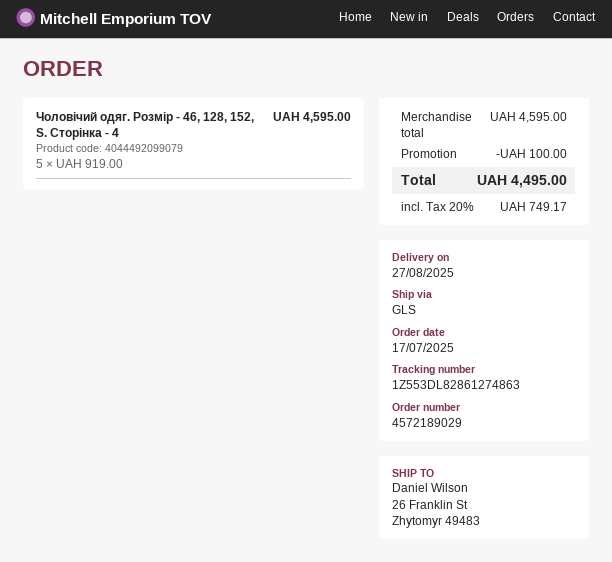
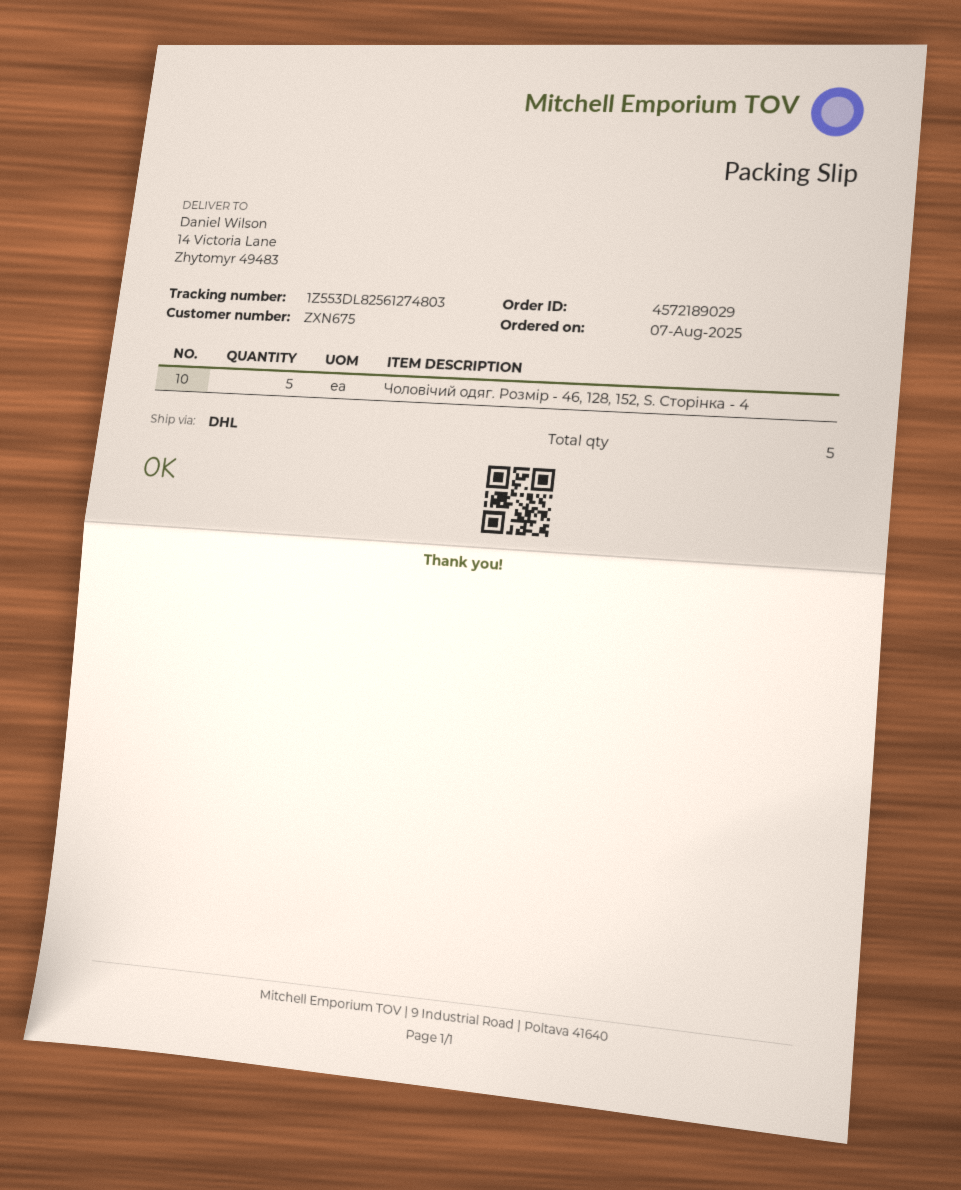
order date: 2025-07-17 -> 2025-08-07
shipping method: GLS -> DHL
tracking number: 1Z553DL82861274863 -> 1Z553DL82561274803
ship to: 26 Franklin St, Zhytomyr 49483 -> 14 Victoria Lane, Zhytomyr 49483

